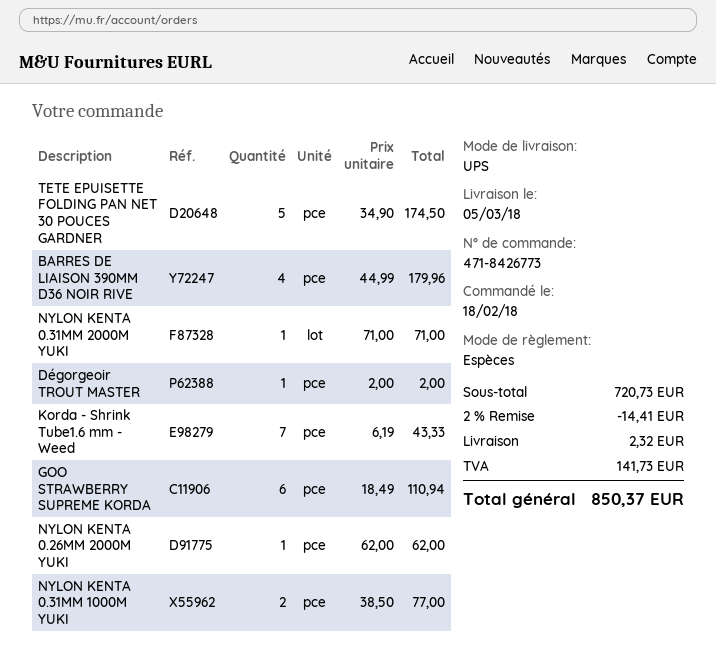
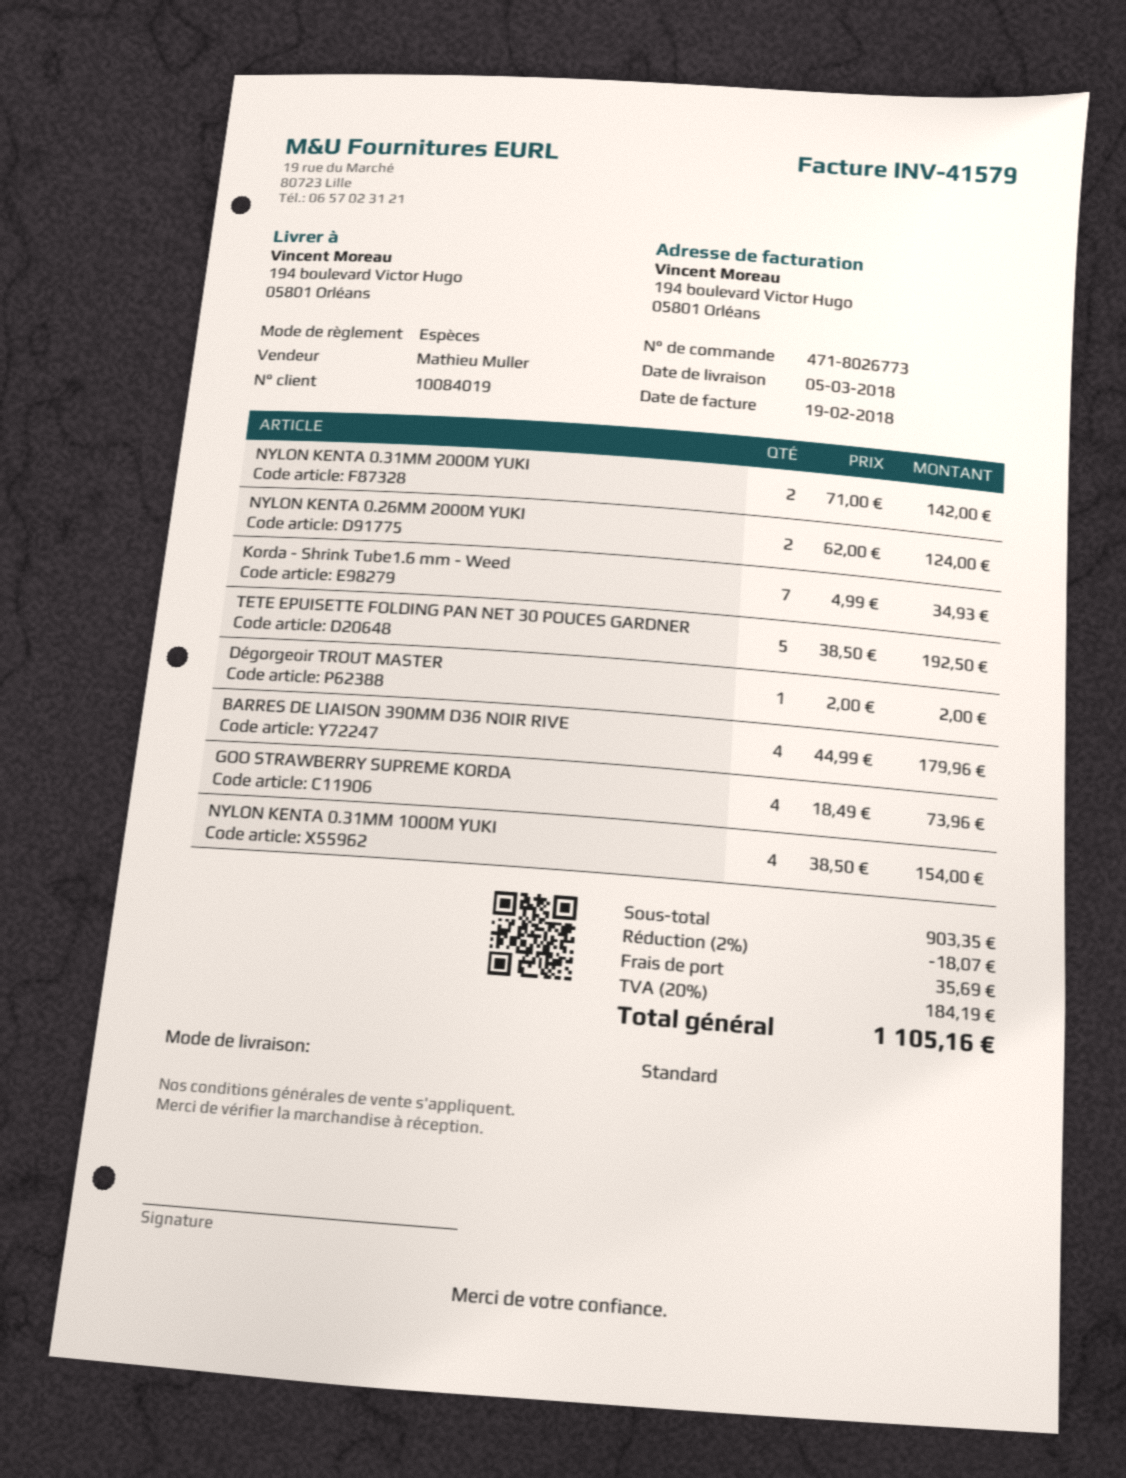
order number: 471-8426773 -> 471-8026773
shipping method: UPS -> standard
TETE EPUISETTE FOLDING PAN NET 30 POUCES GARDNER: 5 x 34.90 = 174.50 -> 5 x 38.50 = 192.50
NYLON KENTA 0.31MM 2000M YUKI: 1 x 71.00 = 71.00 -> 2 x 71.00 = 142.00
Korda - Shrink Tube1.6 mm - Weed: 7 x 6.19 = 43.33 -> 7 x 4.99 = 34.93
GOO STRAWBERRY SUPREME KORDA: 6 x 18.49 = 110.94 -> 4 x 18.49 = 73.96
NYLON KENTA 0.26MM 2000M YUKI: 1 x 62.00 = 62.00 -> 2 x 62.00 = 124.00
NYLON KENTA 0.31MM 1000M YUKI: 2 x 38.50 = 77.00 -> 4 x 38.50 = 154.00
subtotal: 720.73 -> 903.35
discount: 2% = 14.41 -> 2% = 18.07
shipping: 2.32 -> 35.69
tax: 141.73 -> 184.19
total: 850.37 -> 1105.16

